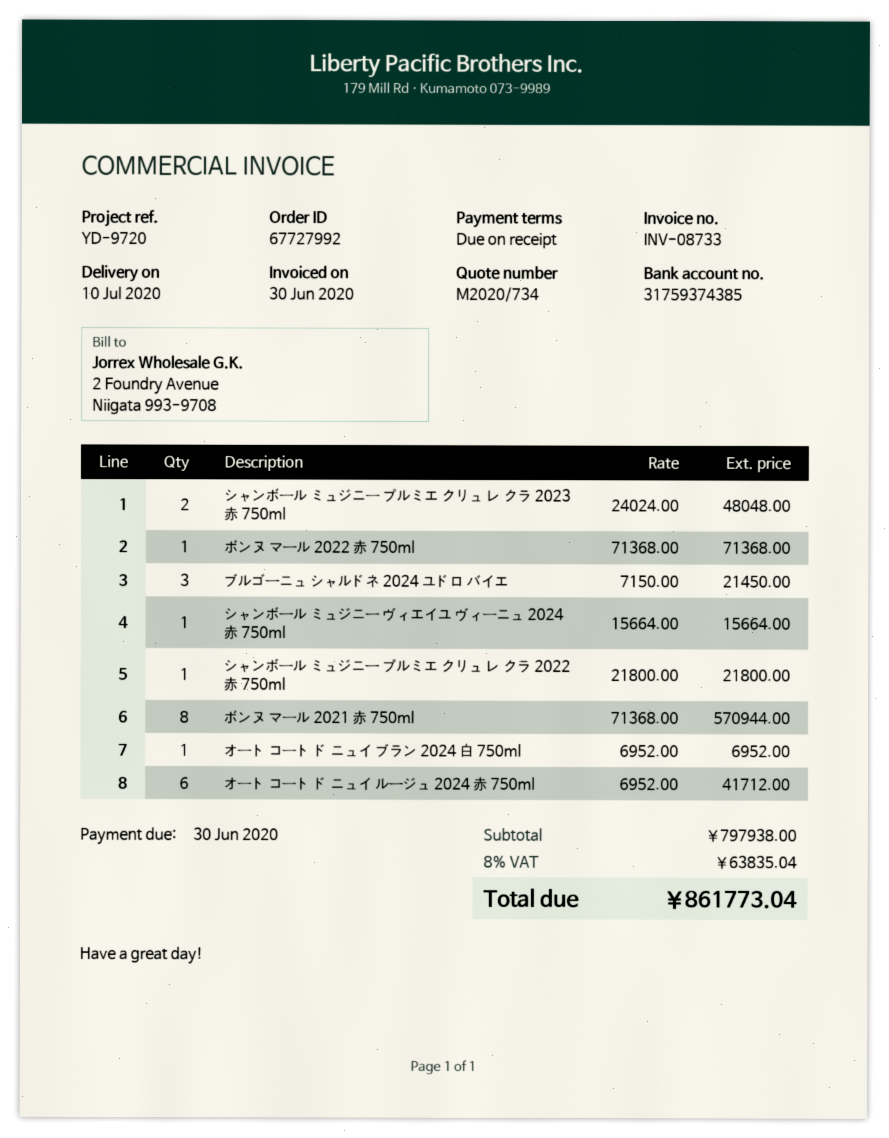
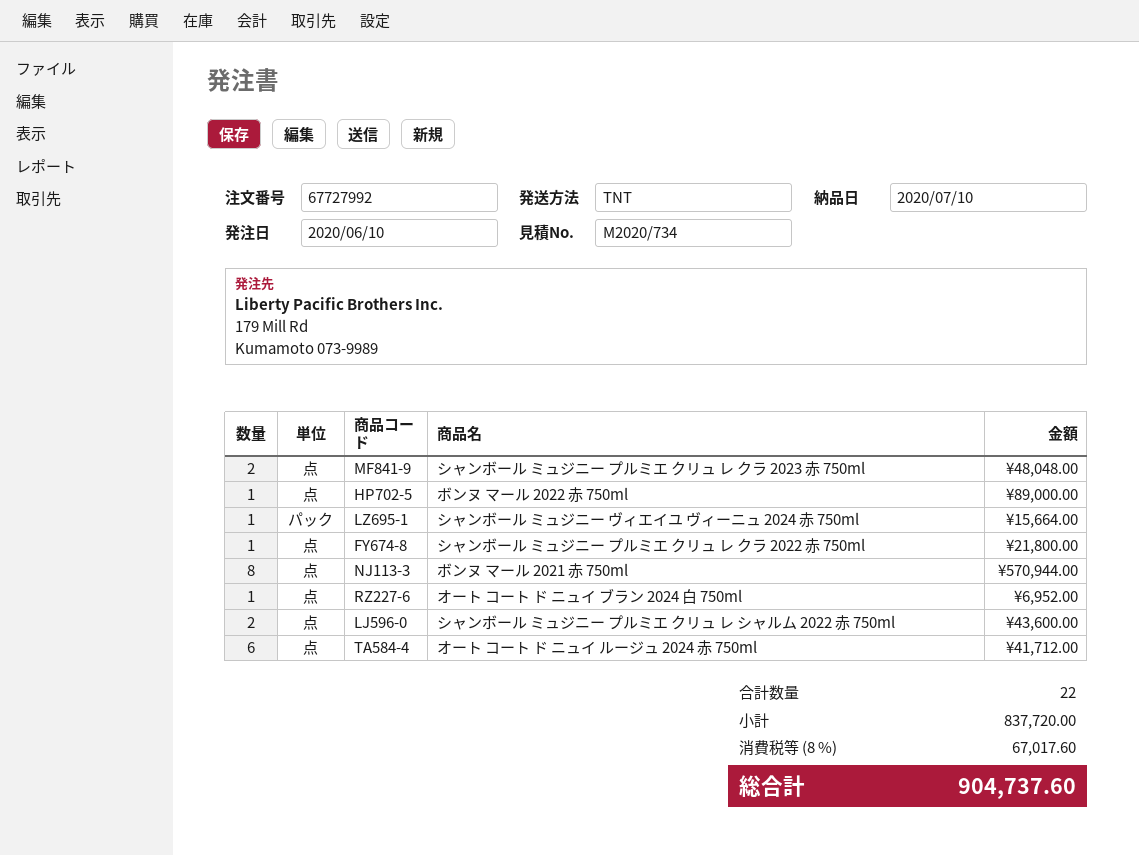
ボンヌ マール 2022 赤 750ml: 1 for 71368.00 -> 1 for 89000.00
ブルゴーニュ シャルドネ 2024 ユドロ バイエ: 3 for 21450.00 -> none
シャンボール ミュジニー プルミエ クリュ レ シャルム 2022 赤 750ml: none -> 2 for 43600.00
subtotal: 797938.00 -> 837720.00
tax: 8% = 63835.04 -> 8% = 67017.60
total: 861773.04 -> 904737.60

